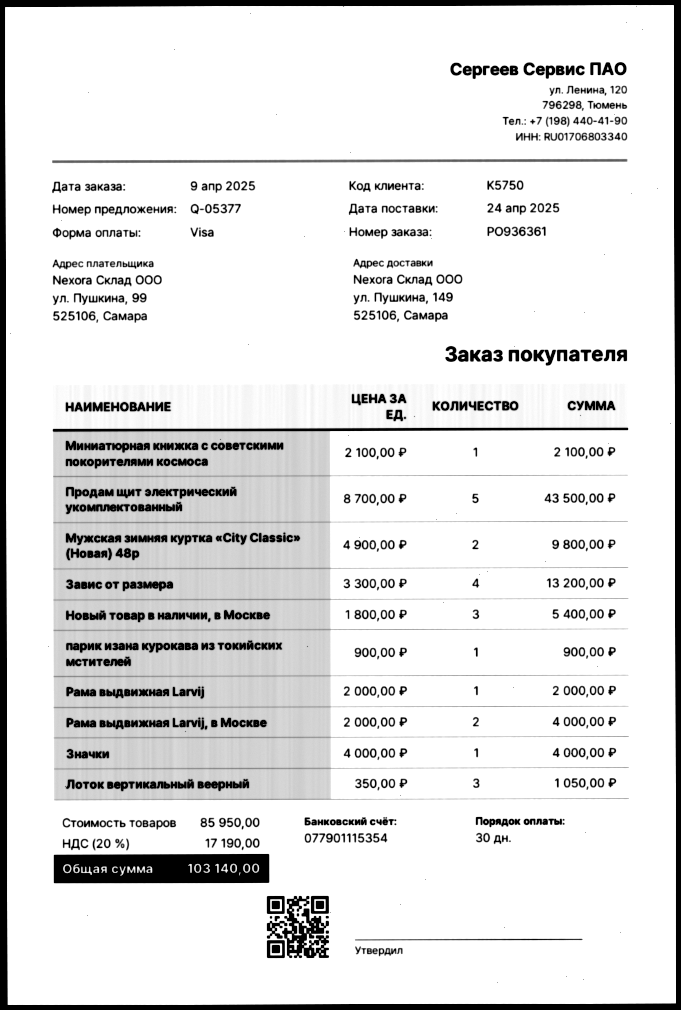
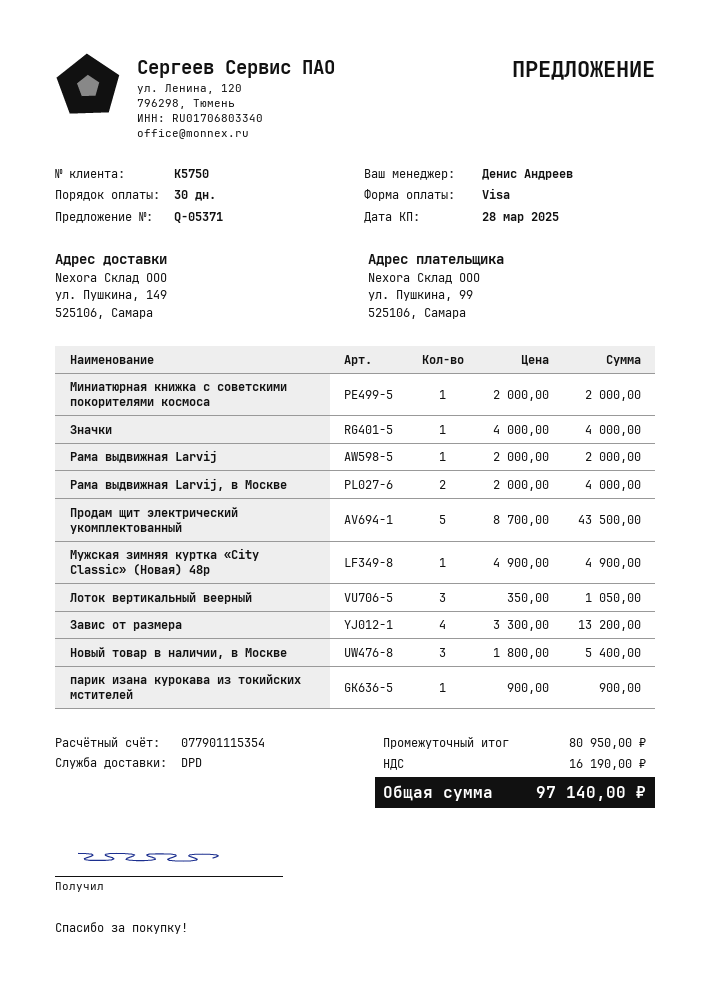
quote number: Q-05377 -> Q-05371
Миниатюрная книжка с советскими покорителями космоса: 1 x 2100.00 = 2100.00 -> 1 x 2000.00 = 2000.00
Мужская зимняя куртка «City Classic» (Новая) 48р: 2 x 4900.00 = 9800.00 -> 1 x 4900.00 = 4900.00
subtotal: 85950.00 -> 80950.00
tax: 17190.00 -> 16190.00
total: 103140.00 -> 97140.00

